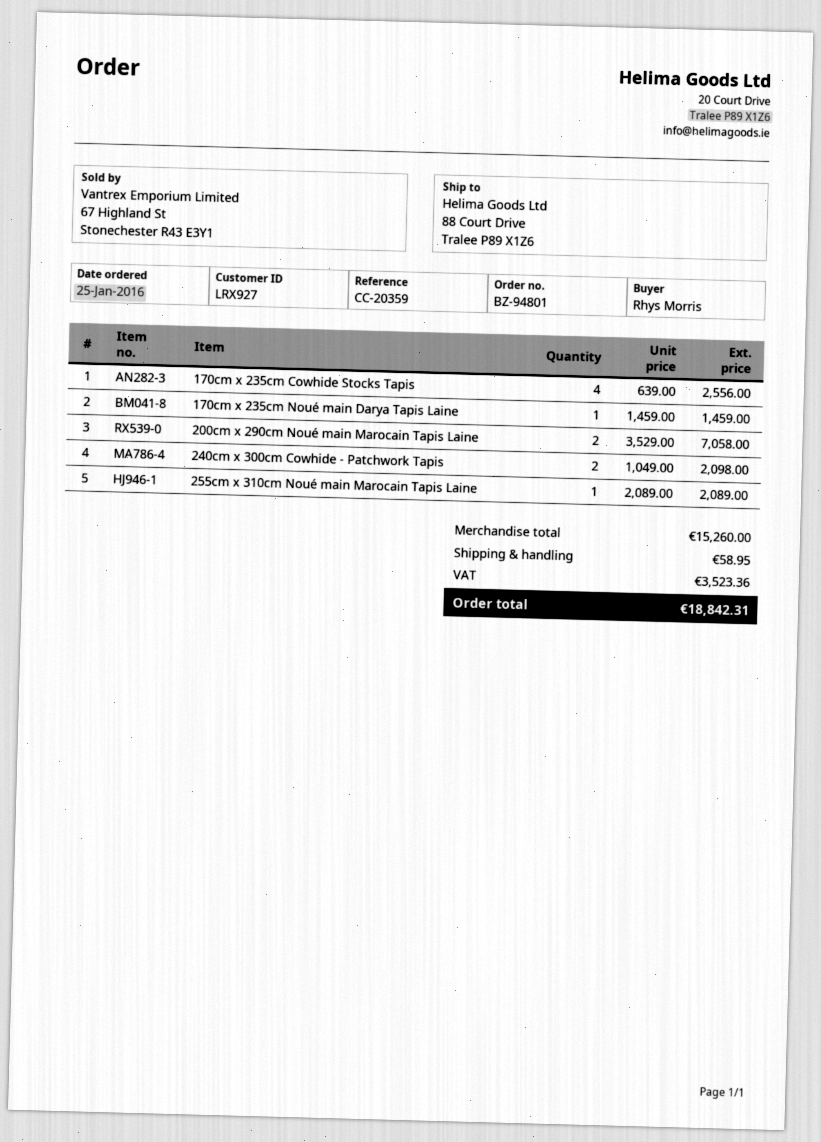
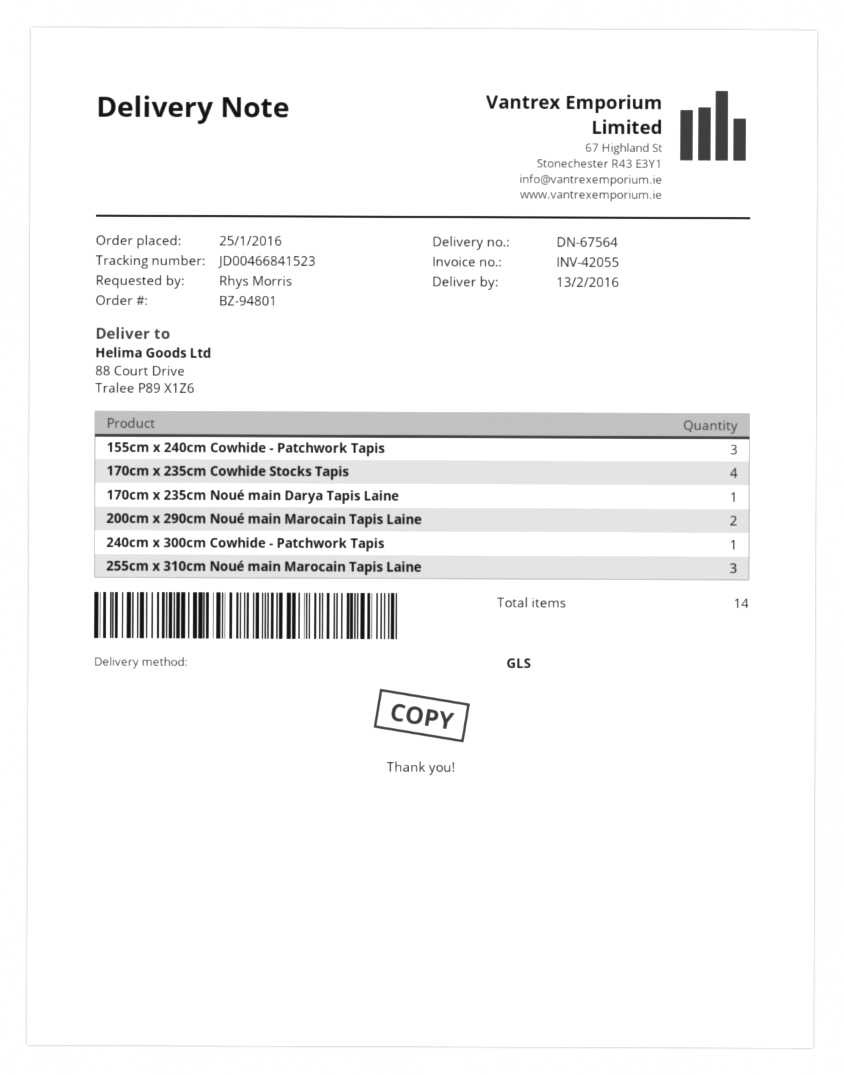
240cm x 300cm Cowhide - Patchwork Tapis: 2 -> 1
255cm x 310cm Noué main Marocain Tapis Laine: 1 -> 3
155cm x 240cm Cowhide - Patchwork Tapis: none -> 3

